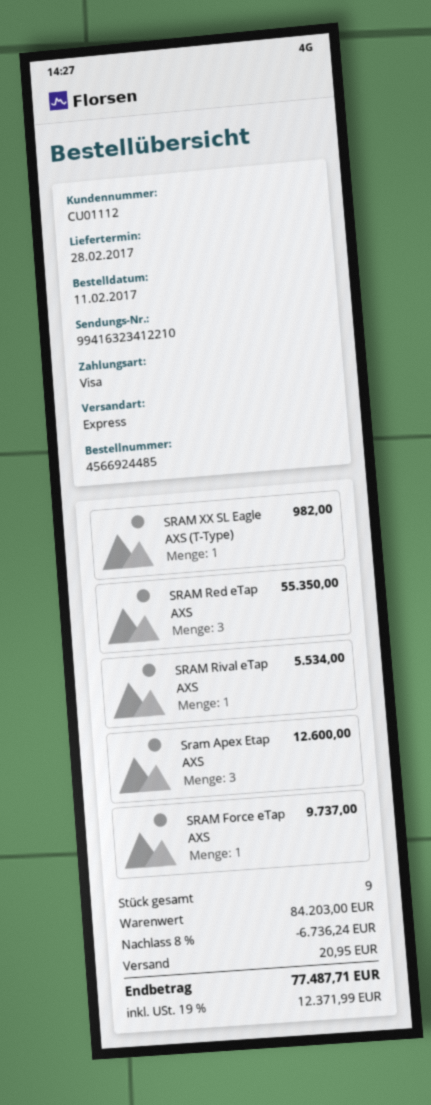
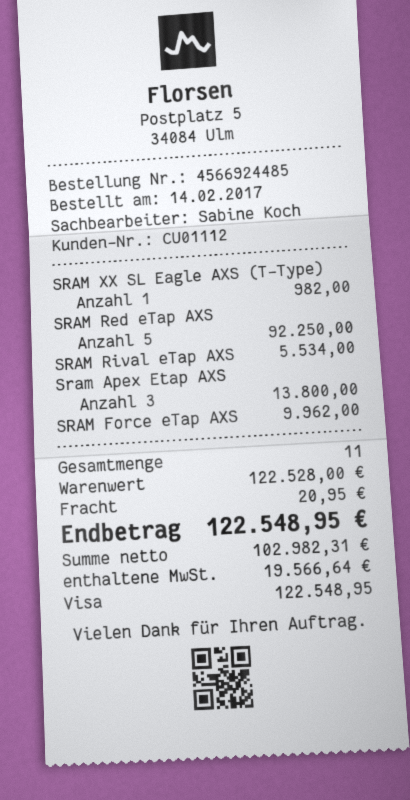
order date: 2017-02-11 -> 2017-02-14
SRAM Red eTap AXS: 3 for 55350.00 -> 5 for 92250.00
Sram Apex Etap AXS: 3 for 12600.00 -> 3 for 13800.00
SRAM Force eTap AXS: 1 for 9737.00 -> 1 for 9962.00
total quantity: 9 -> 11
subtotal: 84203.00 -> 122528.00
discount: 8% = 6736.24 -> none
tax: 12371.99 -> 19566.64
total: 77487.71 -> 122548.95

